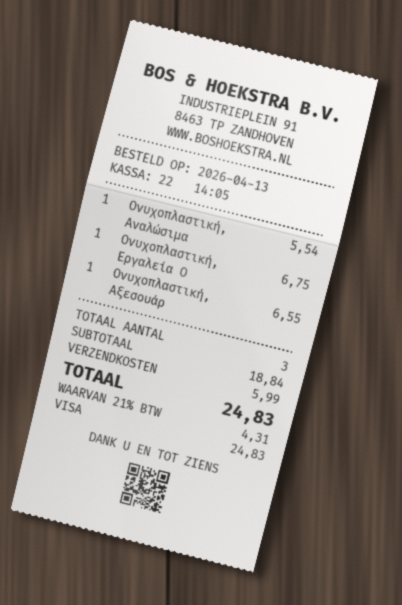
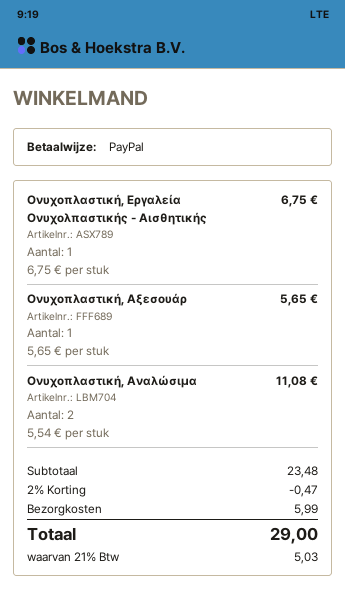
payment method: Visa -> PayPal
Ονυχοπλαστική, Αναλώσιμα: 1 x 5.54 = 5.54 -> 2 x 5.54 = 11.08
Ονυχοπλαστική, Αξεσουάρ: 1 x 6.55 = 6.55 -> 1 x 5.65 = 5.65
subtotal: 18.84 -> 23.48
discount: none -> 2% = 0.47
tax: 21% = 4.31 -> 21% = 5.03
total: 24.83 -> 29.00

